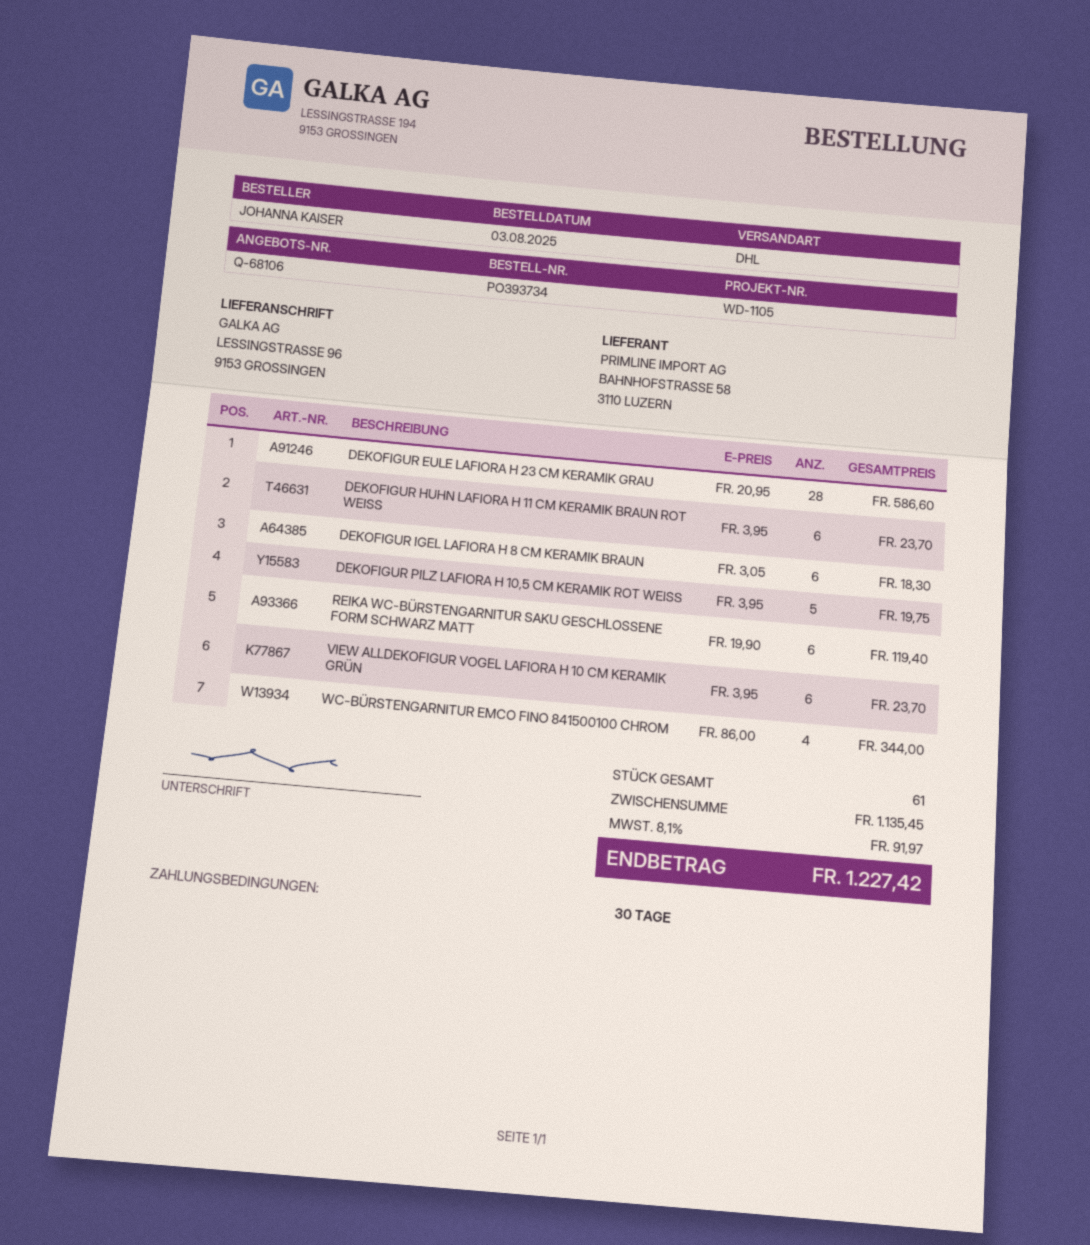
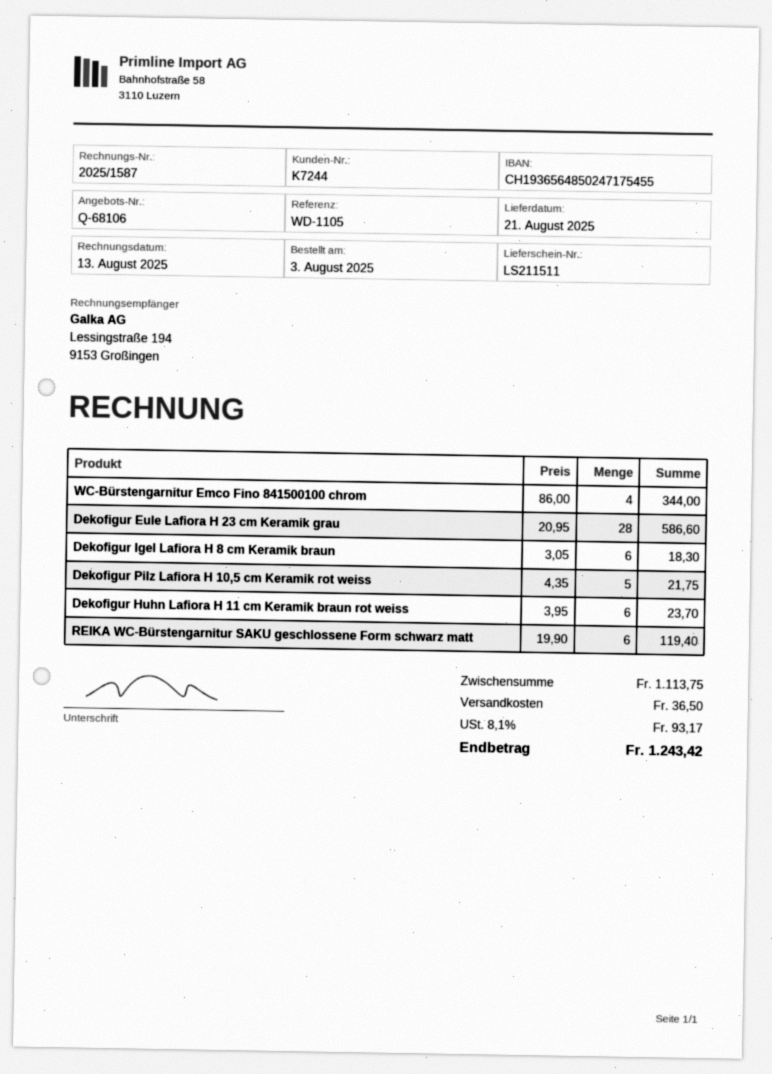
DEKOFIGUR PILZ LAFIORA H 10,5 CM KERAMIK ROT WEISS: 5 x 3.95 = 19.75 -> 5 x 4.35 = 21.75
VIEW ALLDEKOFIGUR VOGEL LAFIORA H 10 CM KERAMIK GRÜN: 6 x 3.95 = 23.70 -> none
subtotal: 1135.45 -> 1113.75
shipping: none -> 36.50
tax: 8.1% = 91.97 -> 8.1% = 93.17
total: 1227.42 -> 1243.42

